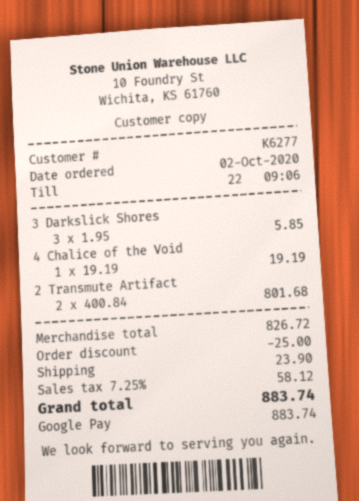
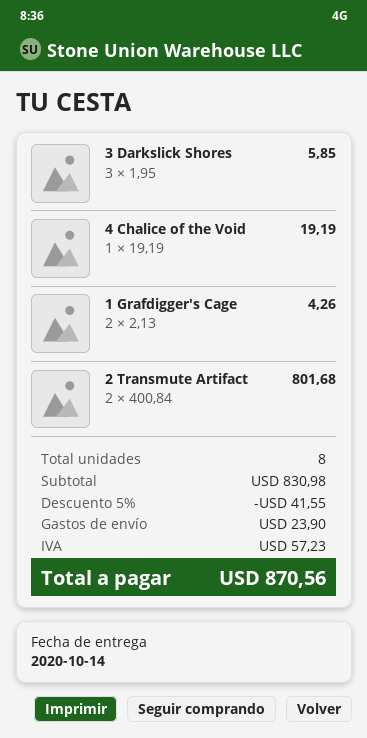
1 Grafdigger's Cage: none -> 2 x 2.13 = 4.26
subtotal: 826.72 -> 830.98
discount: 25.00 -> 41.55
tax: 58.12 -> 57.23
total: 883.74 -> 870.56

